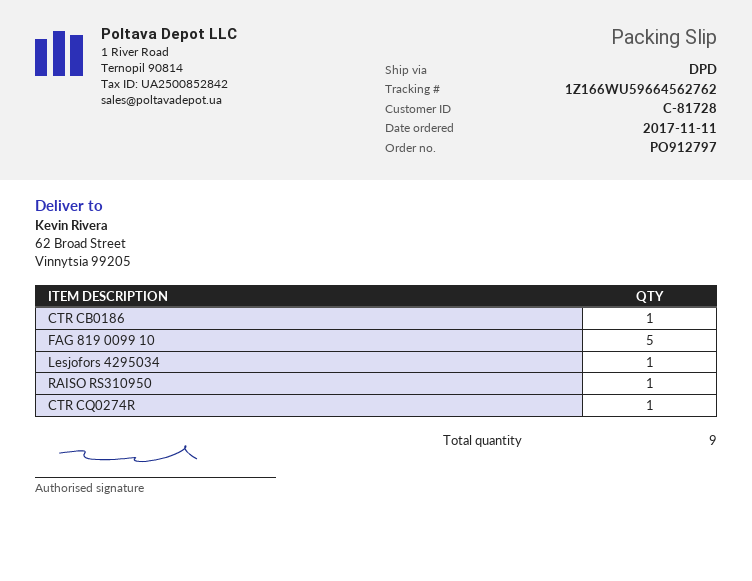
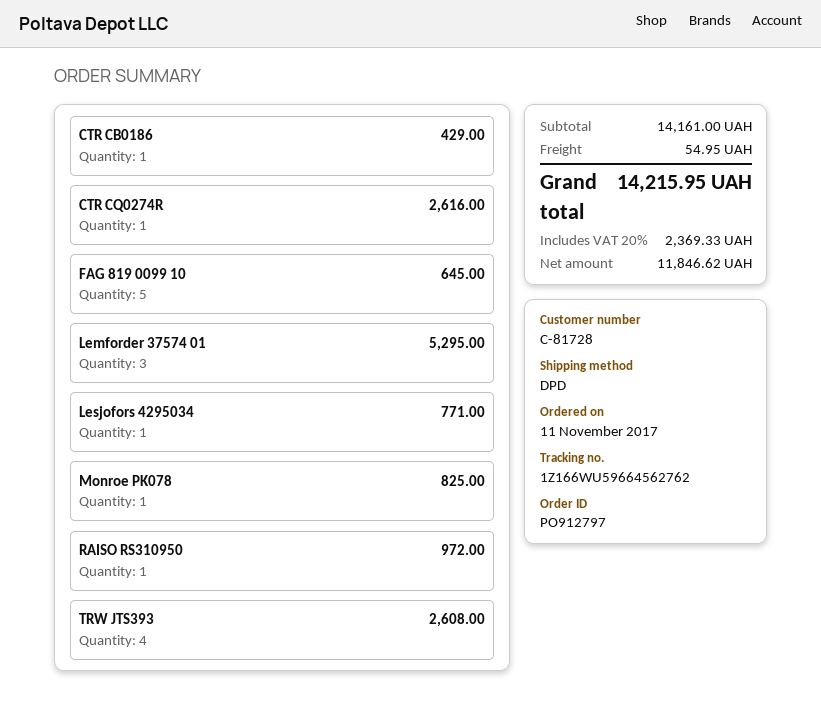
Lemforder 37574 01: none -> 3
Monroe PK078: none -> 1
TRW JTS393: none -> 4

